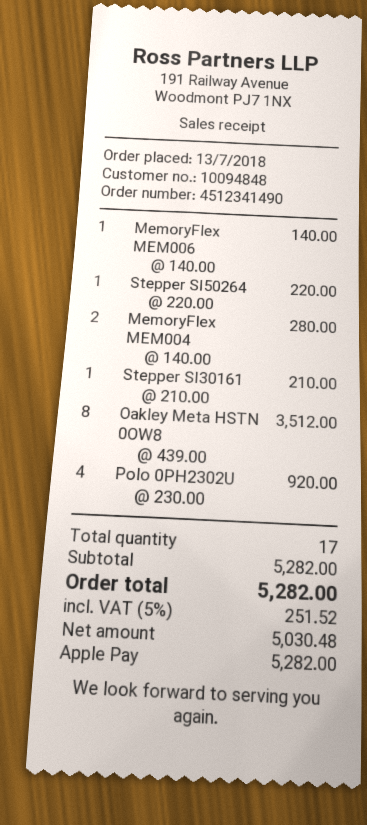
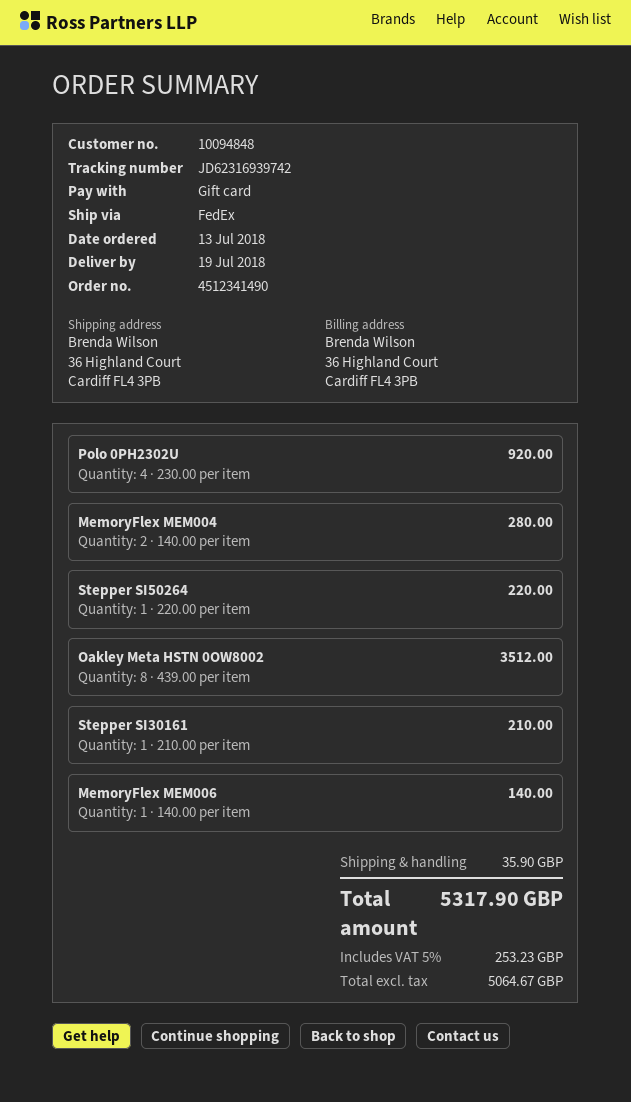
payment method: Apple Pay -> gift card
shipping: none -> 35.90
net: 5030.48 -> 5064.67
tax: 5% = 251.52 -> 5% = 253.23
total: 5282.00 -> 5317.90

